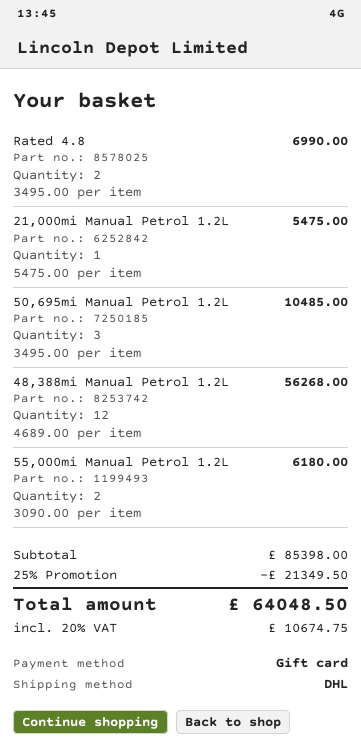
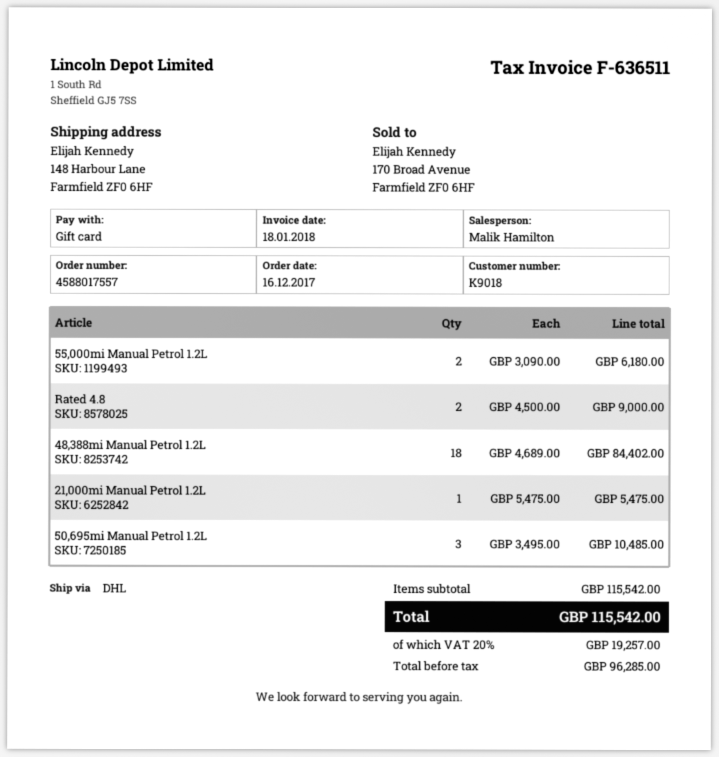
Rated 4.8: 2 x 3495.00 = 6990.00 -> 2 x 4500.00 = 9000.00
48,388mi Manual Petrol 1.2L: 12 x 4689.00 = 56268.00 -> 18 x 4689.00 = 84402.00
subtotal: 85398.00 -> 115542.00
discount: 25% = 21349.50 -> none
tax: 20% = 10674.75 -> 20% = 19257.00
total: 64048.50 -> 115542.00

